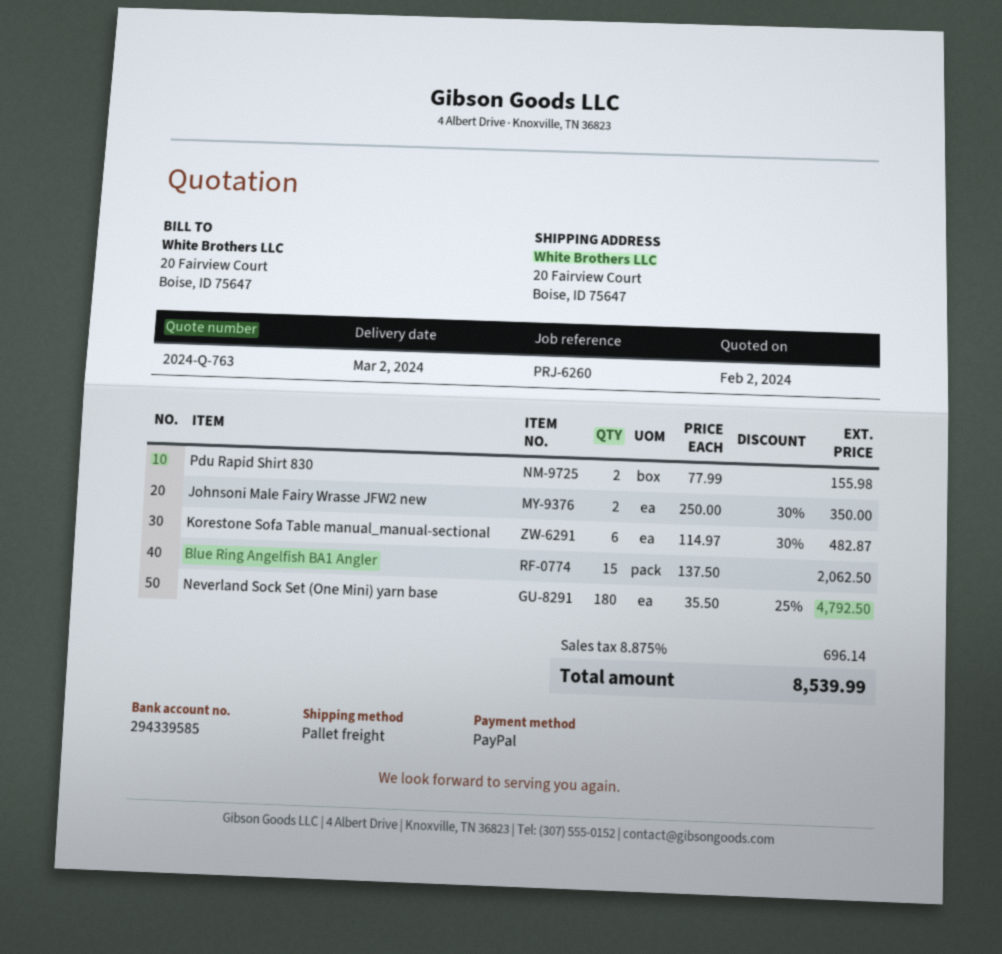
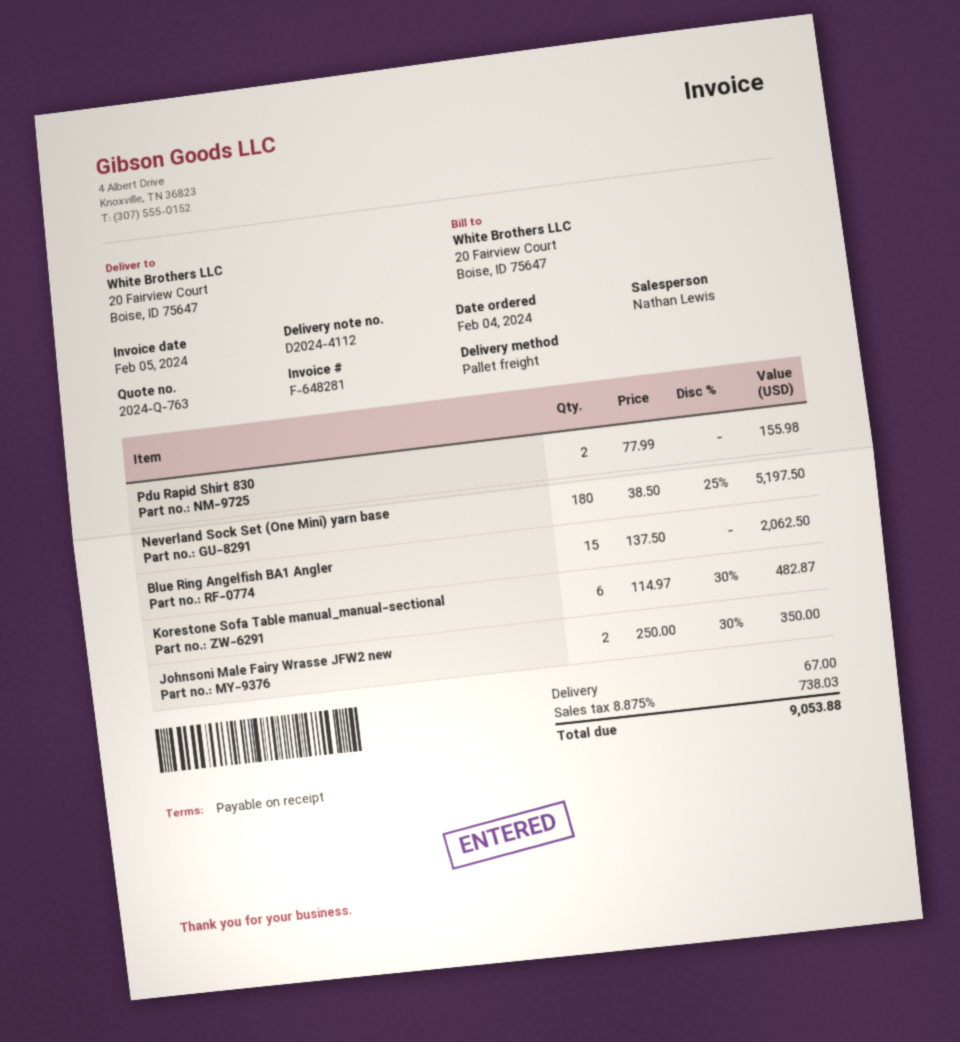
Neverland Sock Set (One Mini) yarn base: 180 x 35.50 - 25% = 4792.50 -> 180 x 38.50 - 25% = 5197.50
shipping: none -> 67.00
tax: 8.875% = 696.14 -> 8.875% = 738.03
total: 8539.99 -> 9053.88

